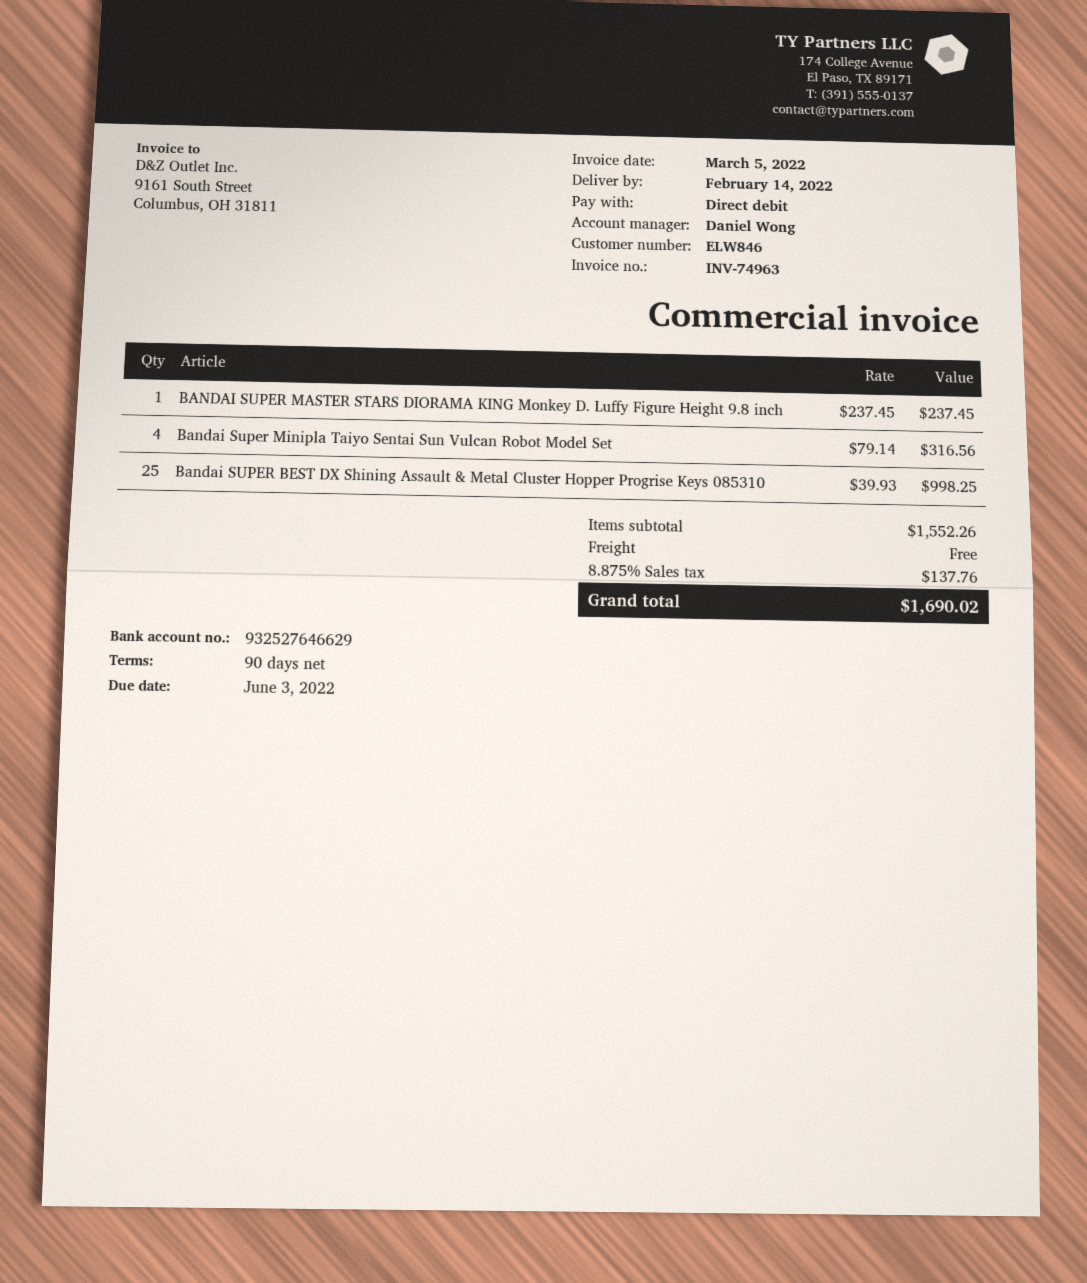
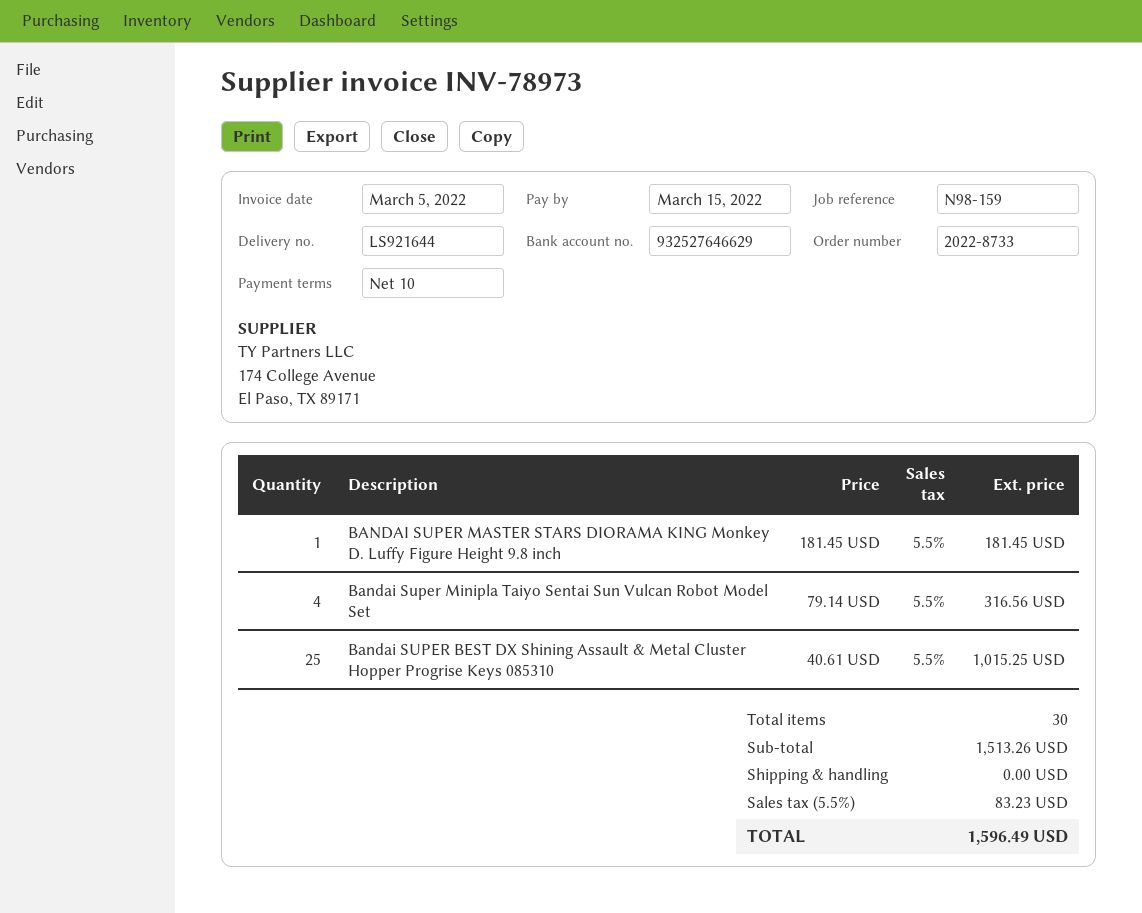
invoice number: INV-74963 -> INV-78973
payment terms: 90 days -> 10 days
due date: 2022-06-03 -> 2022-03-15
BANDAI SUPER MASTER STARS DIORAMA KING Monkey D. Luffy Figure Height 9.8 inch: 1 x 237.45 = 237.45 -> 1 x 181.45 = 181.45
Bandai SUPER BEST DX Shining Assault & Metal Cluster Hopper Progrise Keys 085310: 25 x 39.93 = 998.25 -> 25 x 40.61 = 1015.25
subtotal: 1552.26 -> 1513.26
tax: 8.875% = 137.76 -> 5.5% = 83.23
total: 1690.02 -> 1596.49

